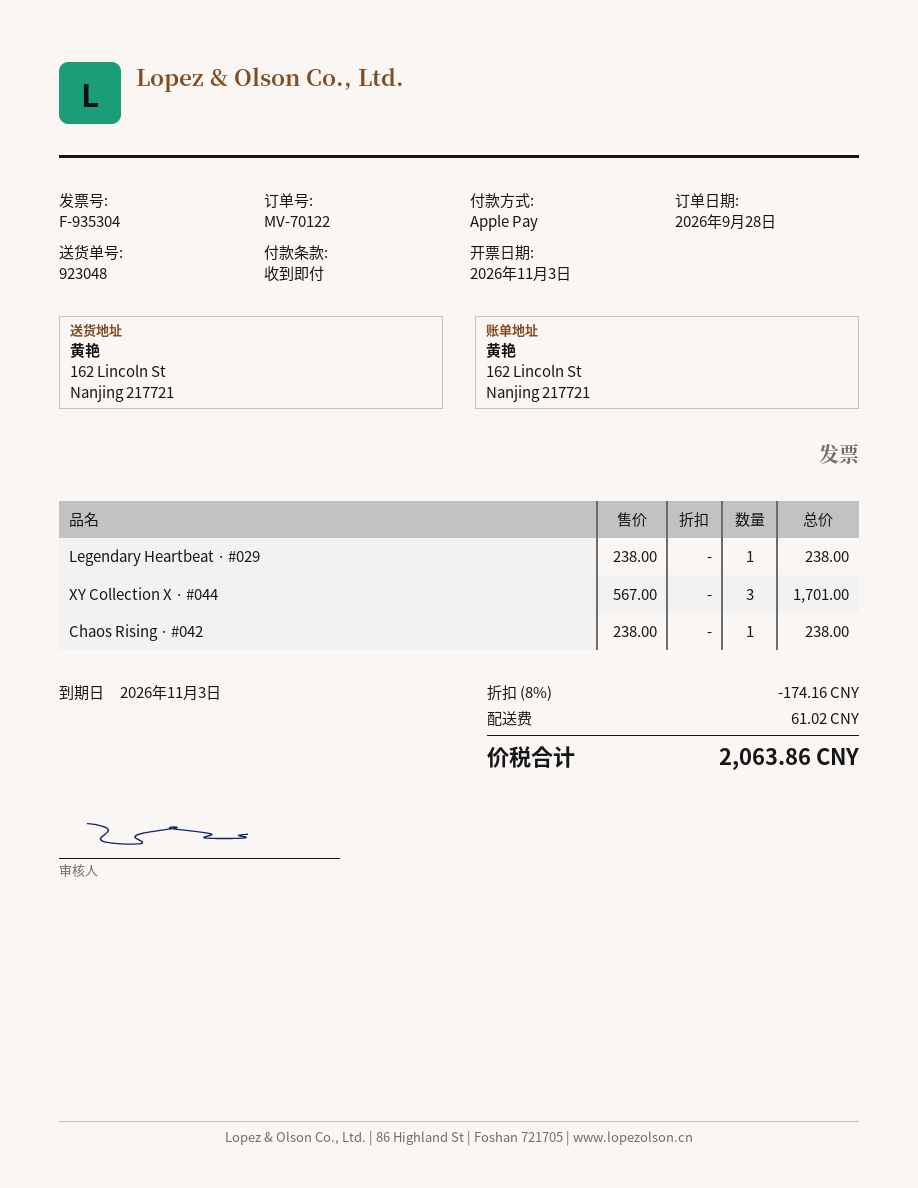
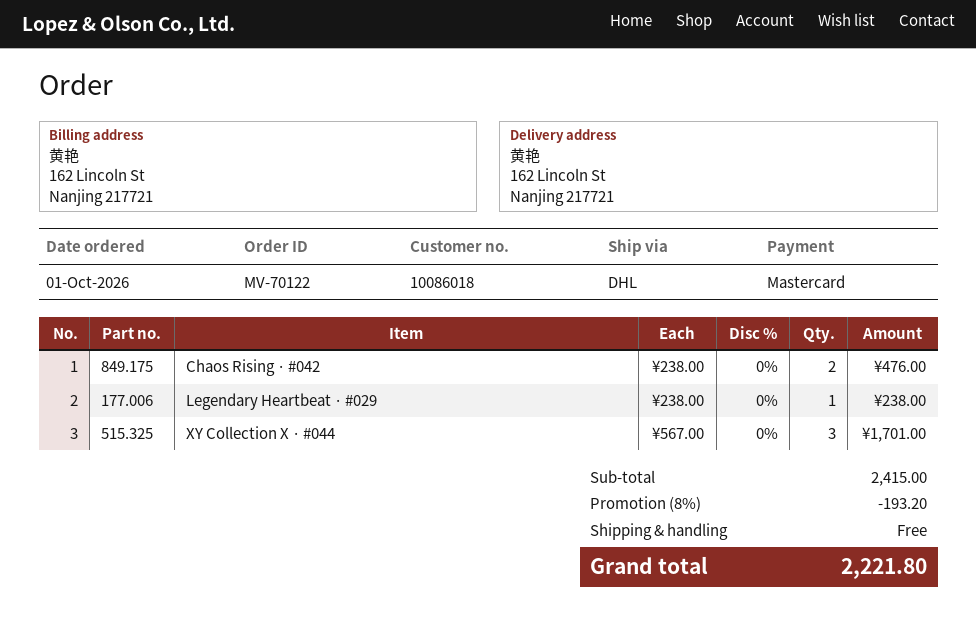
order date: 2026-09-28 -> 2026-10-01
payment method: Apple Pay -> Mastercard
Chaos Rising · #042: 1 x 238.00 = 238.00 -> 2 x 238.00 = 476.00
discount: 8% = 174.16 -> 8% = 193.20
shipping: 61.02 -> 0.00
total: 2063.86 -> 2221.80

